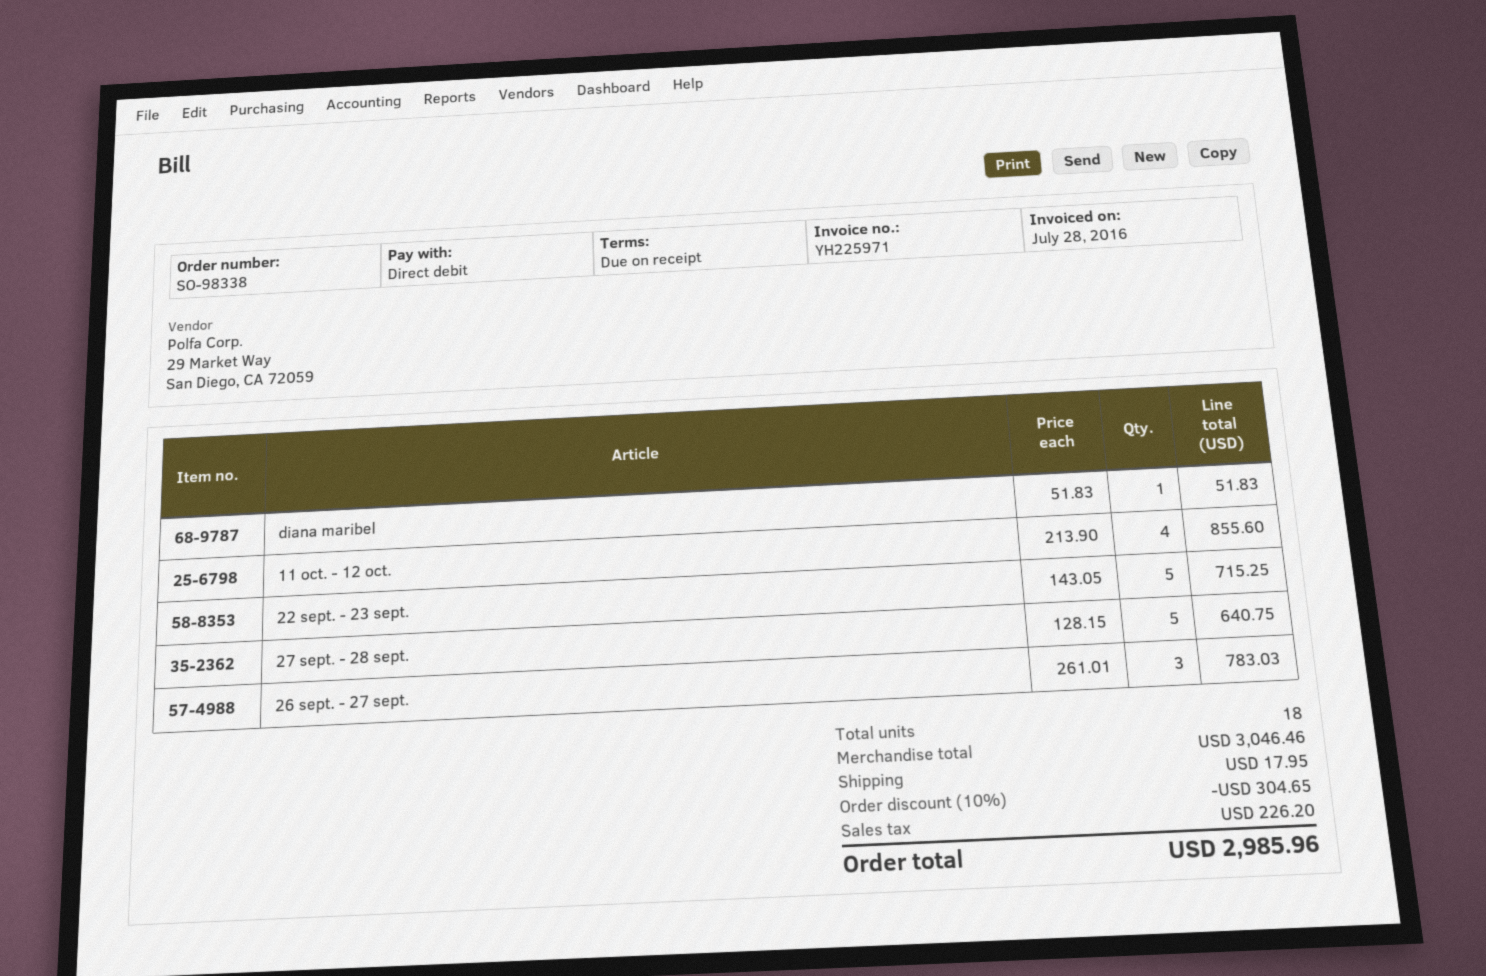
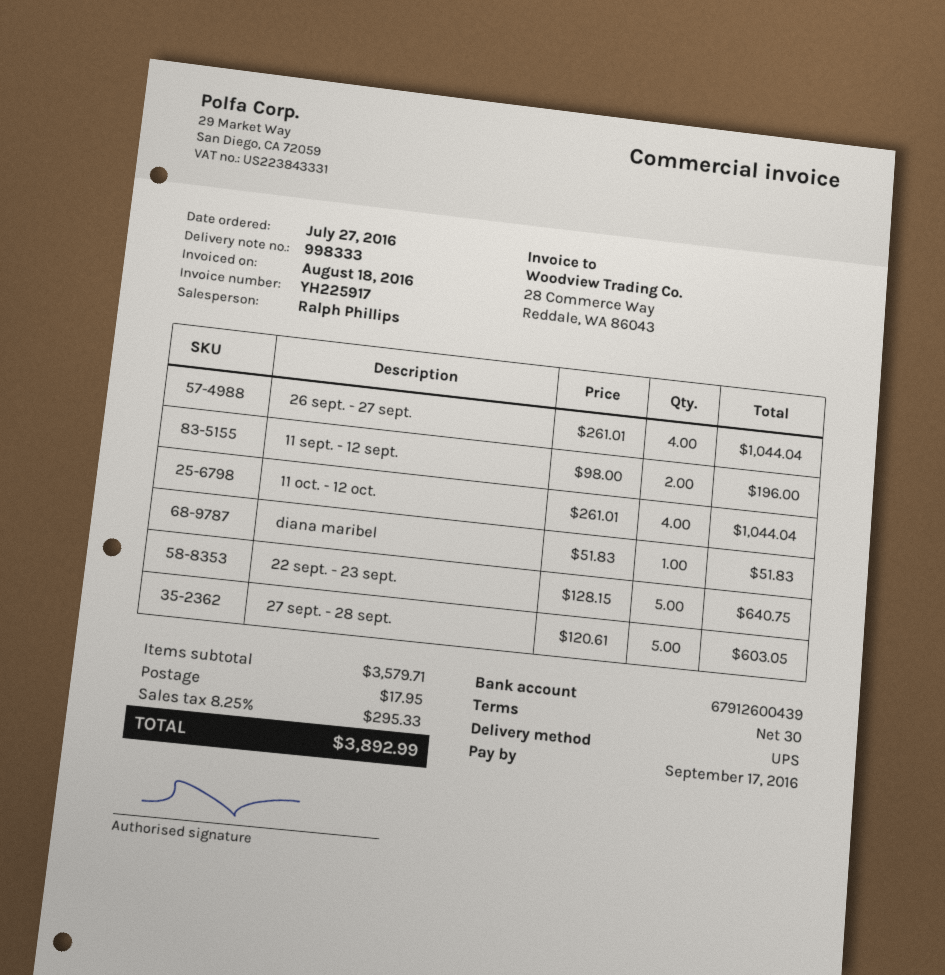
invoice number: YH225971 -> YH225917
invoice date: 2016-07-28 -> 2016-08-18
payment terms: on receipt -> 30 days
11 oct. - 12 oct.: 4 x 213.90 = 855.60 -> 4 x 261.01 = 1044.04
22 sept. - 23 sept.: 5 x 143.05 = 715.25 -> 5 x 128.15 = 640.75
27 sept. - 28 sept.: 5 x 128.15 = 640.75 -> 5 x 120.61 = 603.05
26 sept. - 27 sept.: 3 x 261.01 = 783.03 -> 4 x 261.01 = 1044.04
11 sept. - 12 sept.: none -> 2 x 98.00 = 196.00
subtotal: 3046.46 -> 3579.71
discount: 10% = 304.65 -> none
tax: 226.20 -> 295.33
total: 2985.96 -> 3892.99

